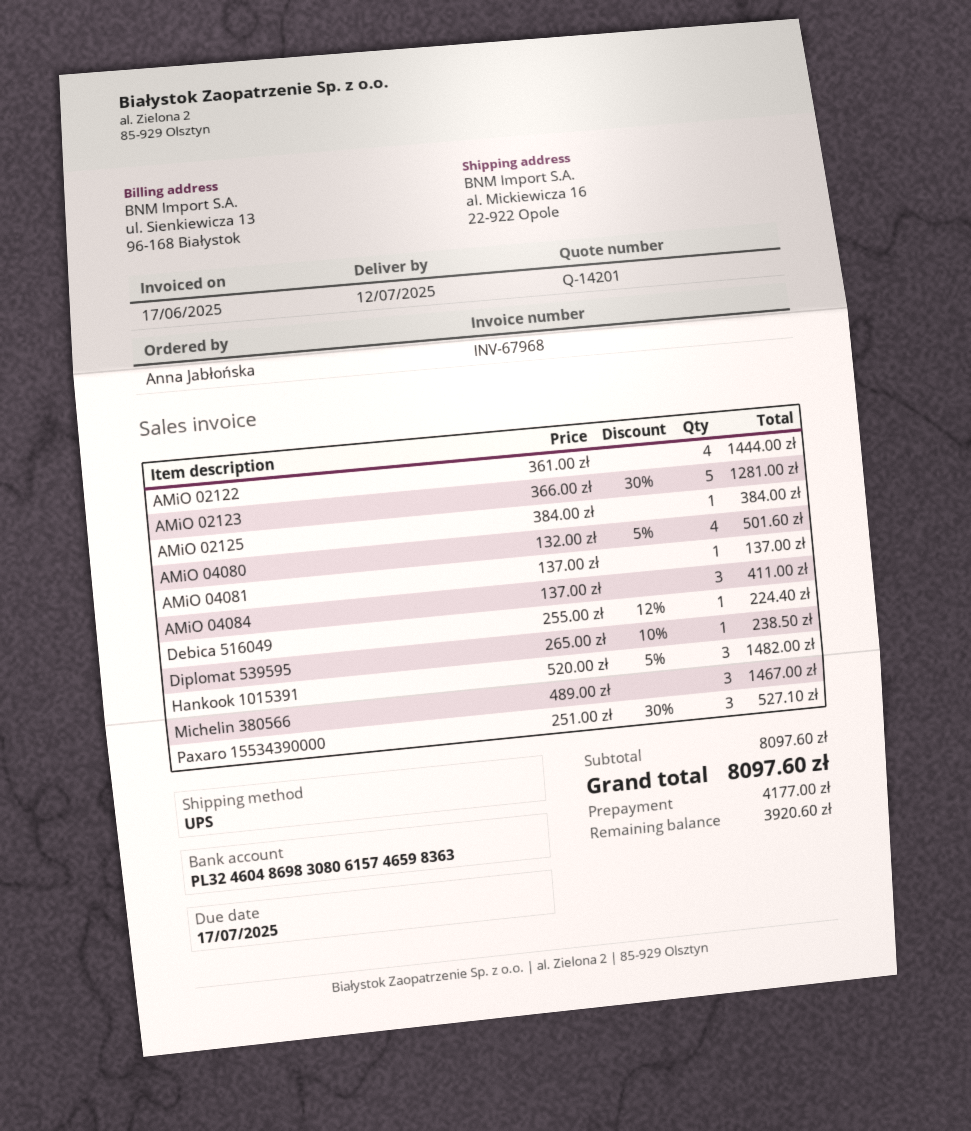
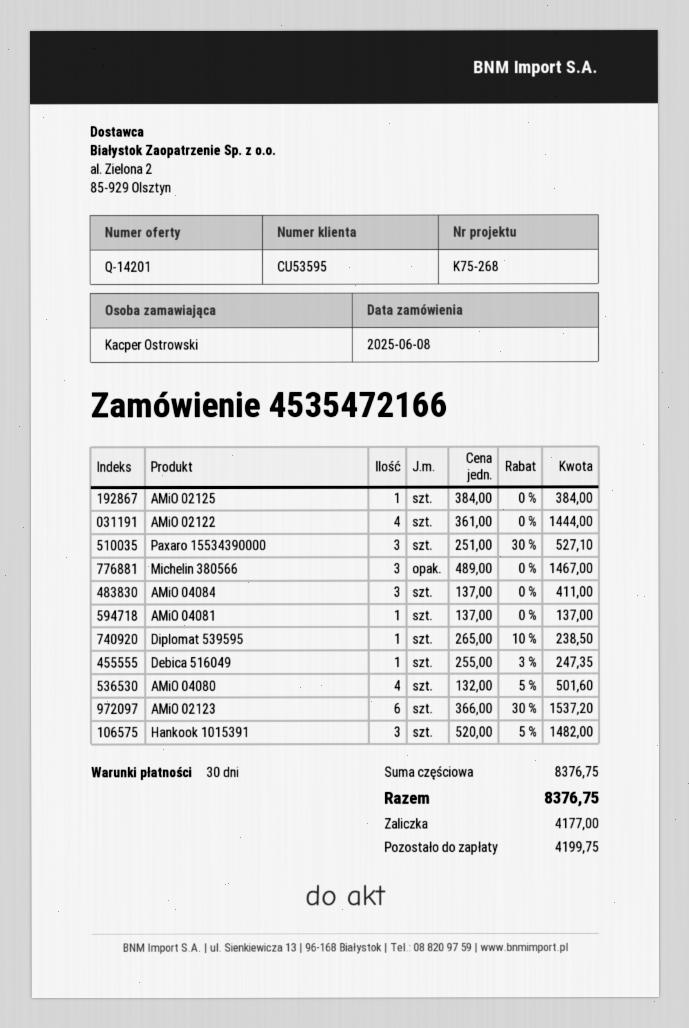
ordered by: Anna Jabłońska -> Kacper Ostrowski
AMiO 02123: 5 x 366.00 - 30% = 1281.00 -> 6 x 366.00 - 30% = 1537.20
Debica 516049: 1 x 255.00 - 12% = 224.40 -> 1 x 255.00 - 3% = 247.35
subtotal: 8097.60 -> 8376.75
total: 8097.60 -> 8376.75
balance: 3920.60 -> 4199.75

